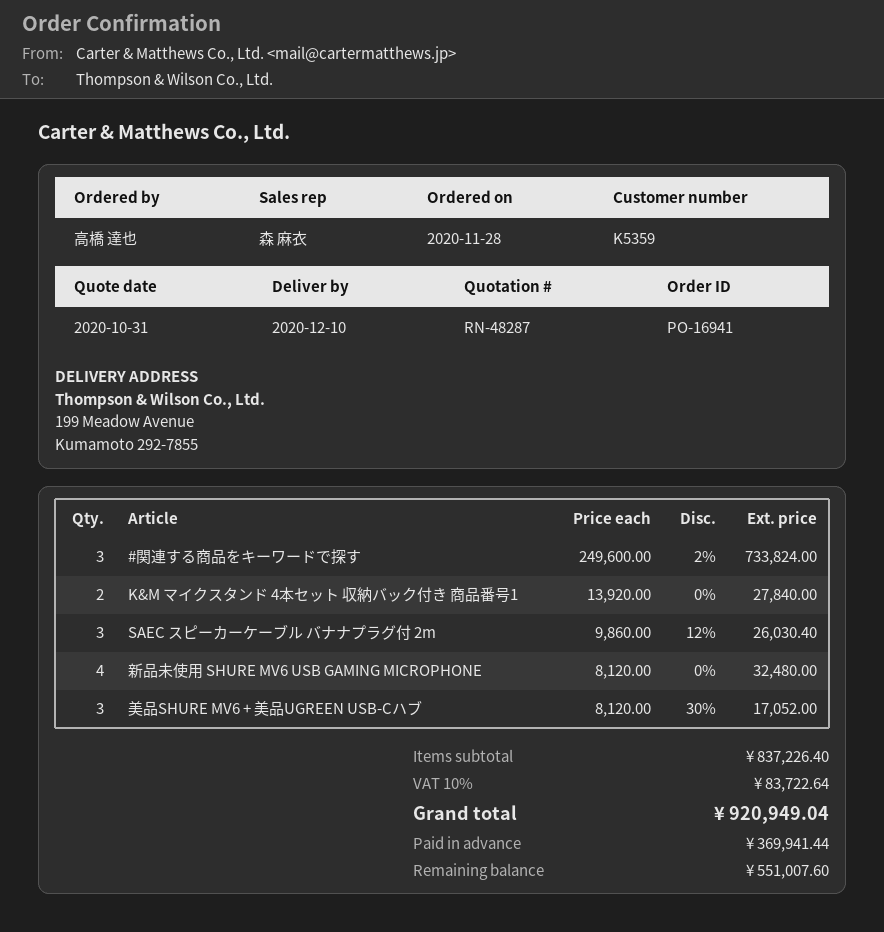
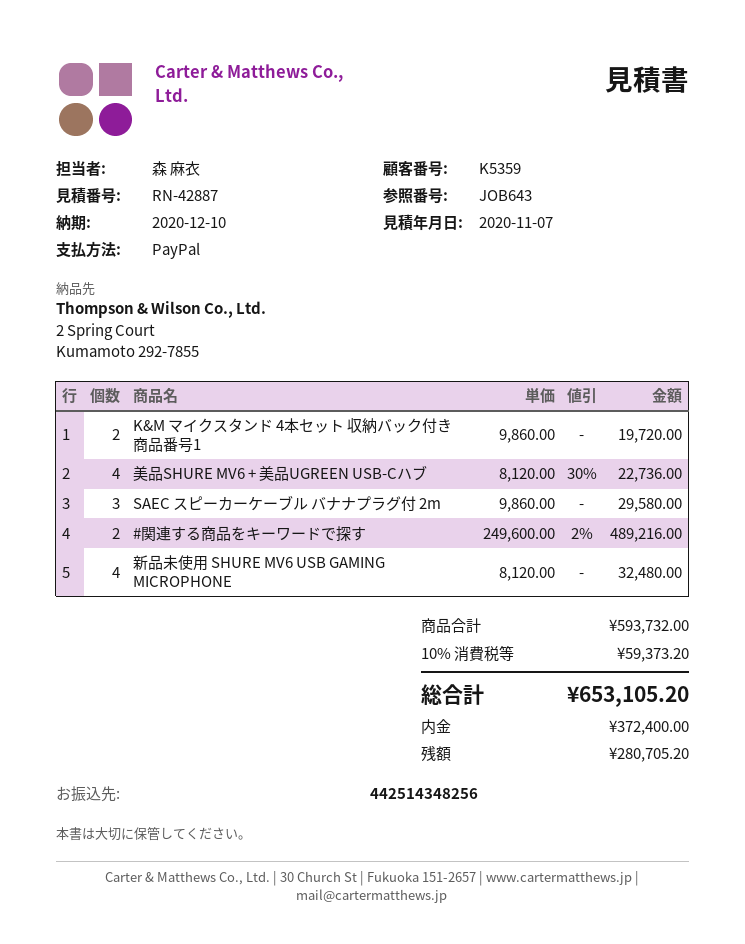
quote number: RN-48287 -> RN-42887
quote date: 2020-10-31 -> 2020-11-07
ship to: 199 Meadow Avenue, Kumamoto 292-7855 -> 2 Spring Court, Kumamoto 292-7855
#関連する商品をキーワードで探す: 3 x 249600.00 - 2% = 733824.00 -> 2 x 249600.00 - 2% = 489216.00
K&M マイクスタンド 4本セット 収納バック付き 商品番号1: 2 x 13920.00 = 27840.00 -> 2 x 9860.00 = 19720.00
SAEC スピーカーケーブル バナナプラグ付 2m: 3 x 9860.00 - 12% = 26030.40 -> 3 x 9860.00 = 29580.00
美品SHURE MV6 + 美品UGREEN USB-Cハブ: 3 x 8120.00 - 30% = 17052.00 -> 4 x 8120.00 - 30% = 22736.00
subtotal: 837226.40 -> 593732.00
tax: 10% = 83722.64 -> 10% = 59373.20
total: 920949.04 -> 653105.20
deposit: 369941.44 -> 372400.00
balance: 551007.60 -> 280705.20

